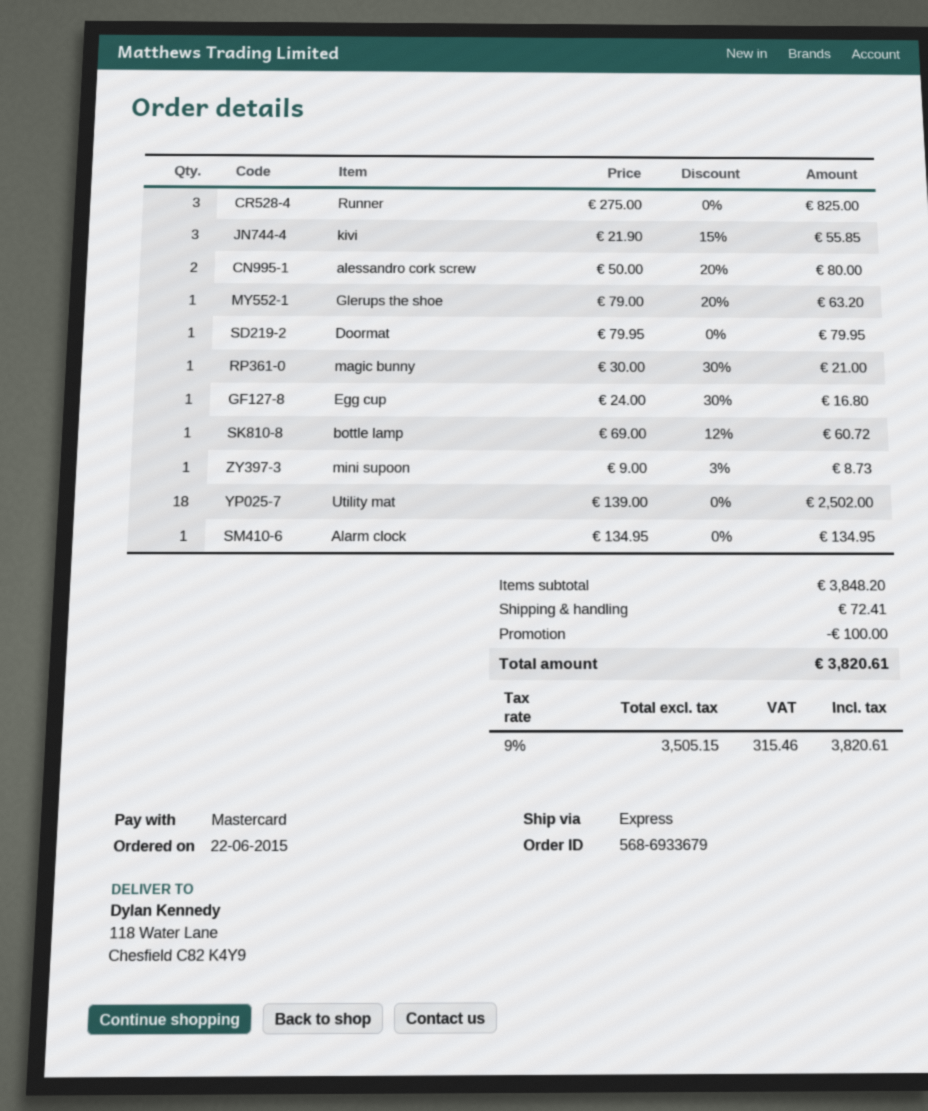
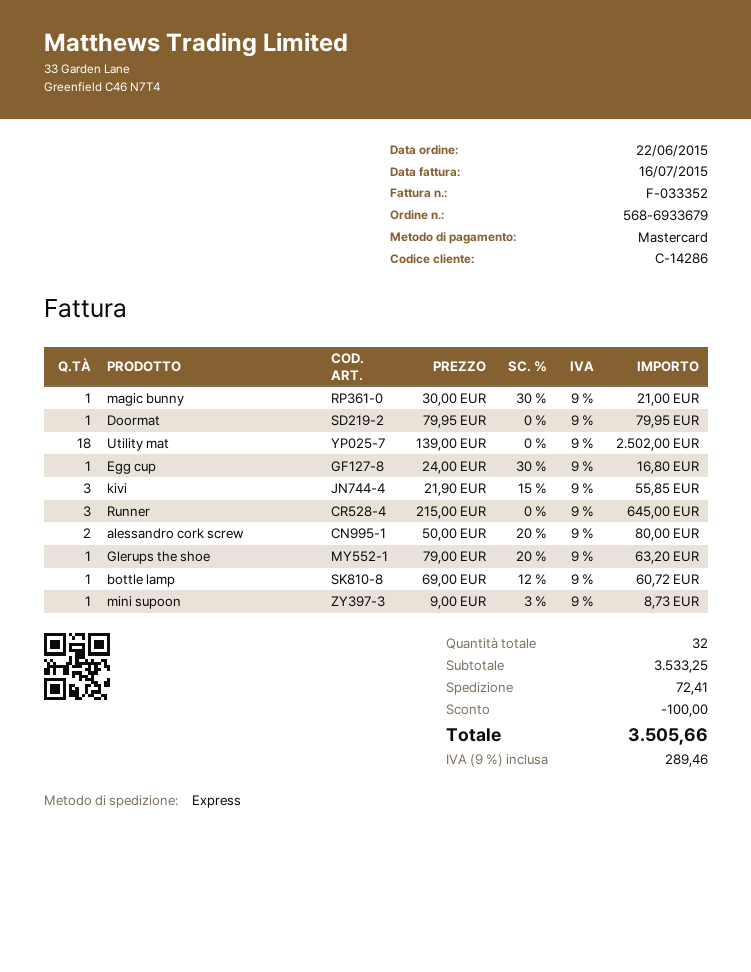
Runner: 3 x 275.00 = 825.00 -> 3 x 215.00 = 645.00
Alarm clock: 1 x 134.95 = 134.95 -> none
subtotal: 3848.20 -> 3533.25
tax: 9% = 315.46 -> 9% = 289.46
total: 3820.61 -> 3505.66

